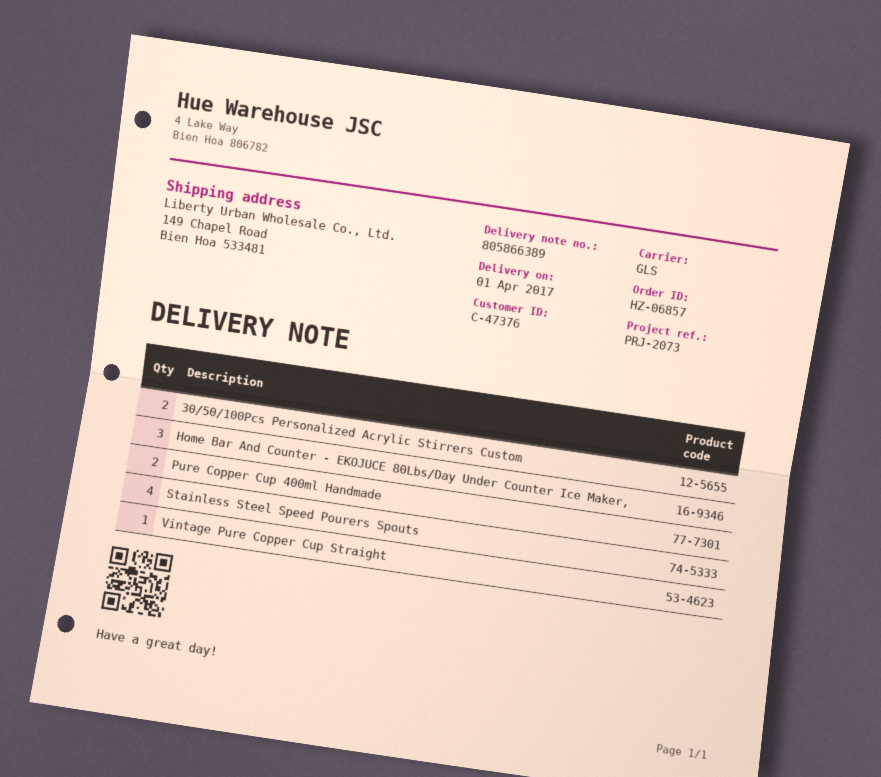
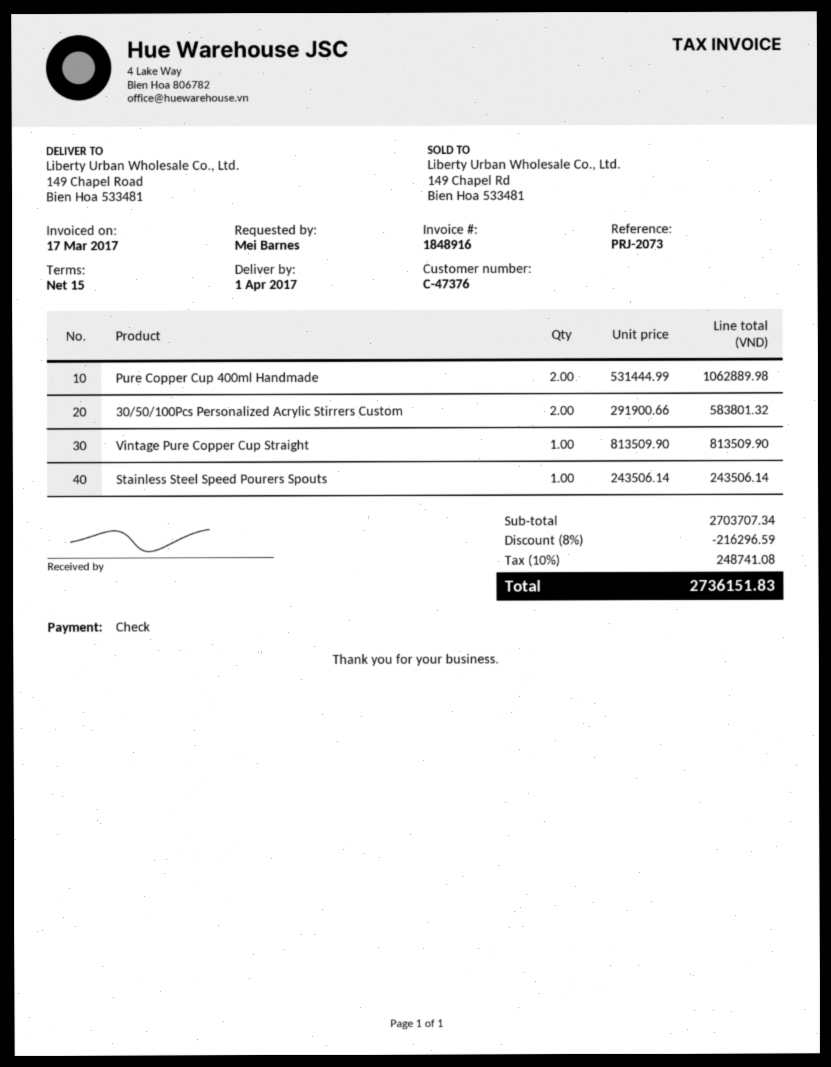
Home Bar And Counter - EKOJUCE 80Lbs/Day Under Counter Ice Maker,: 3 -> none
Stainless Steel Speed Pourers Spouts: 4 -> 1

